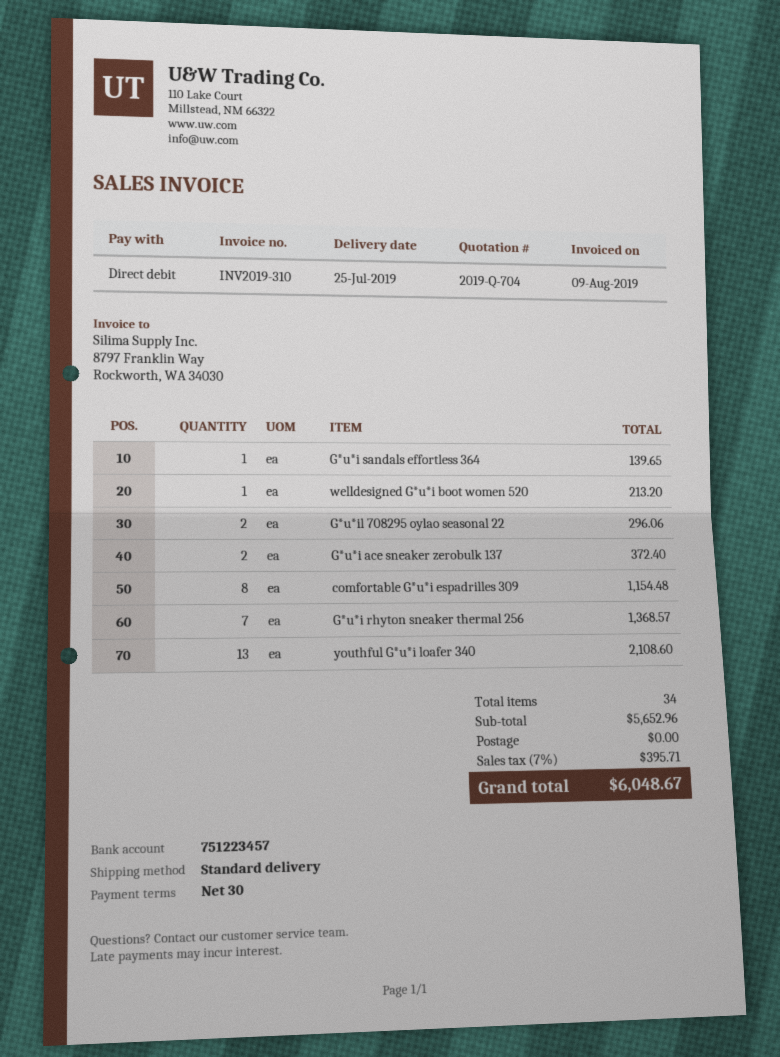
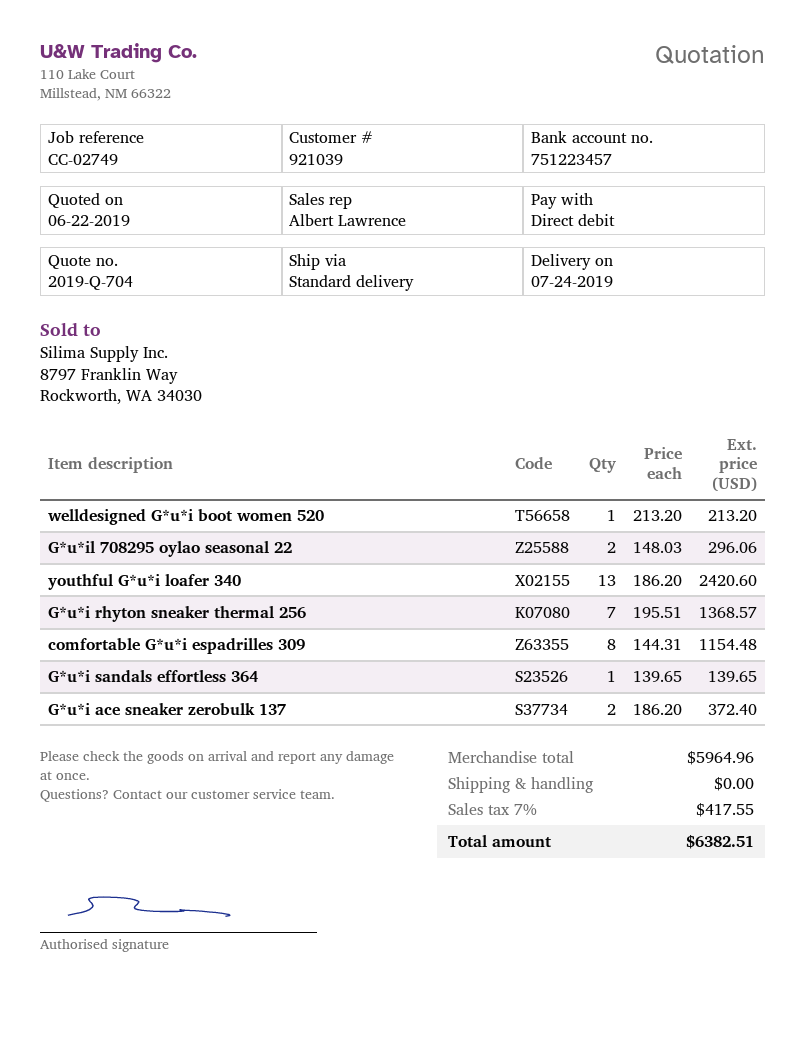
delivery date: 2019-07-25 -> 2019-07-24
youthful G*u*i loafer 340: 13 for 2108.60 -> 13 for 2420.60
subtotal: 5652.96 -> 5964.96
tax: 7% = 395.71 -> 7% = 417.55
total: 6048.67 -> 6382.51

